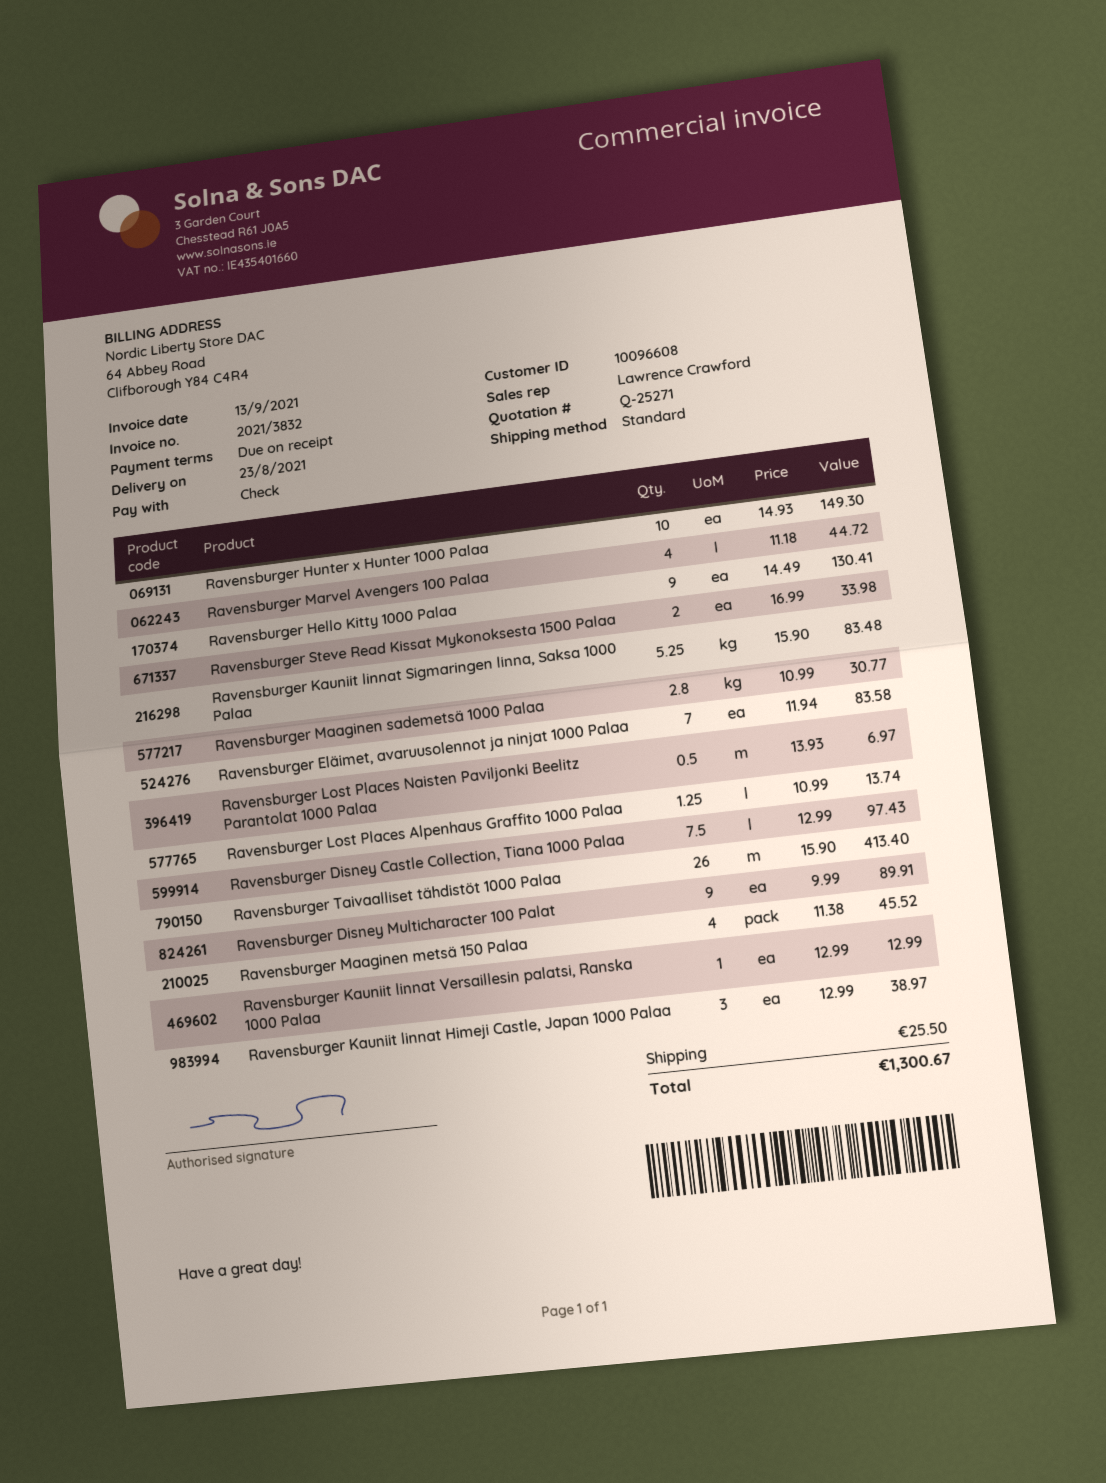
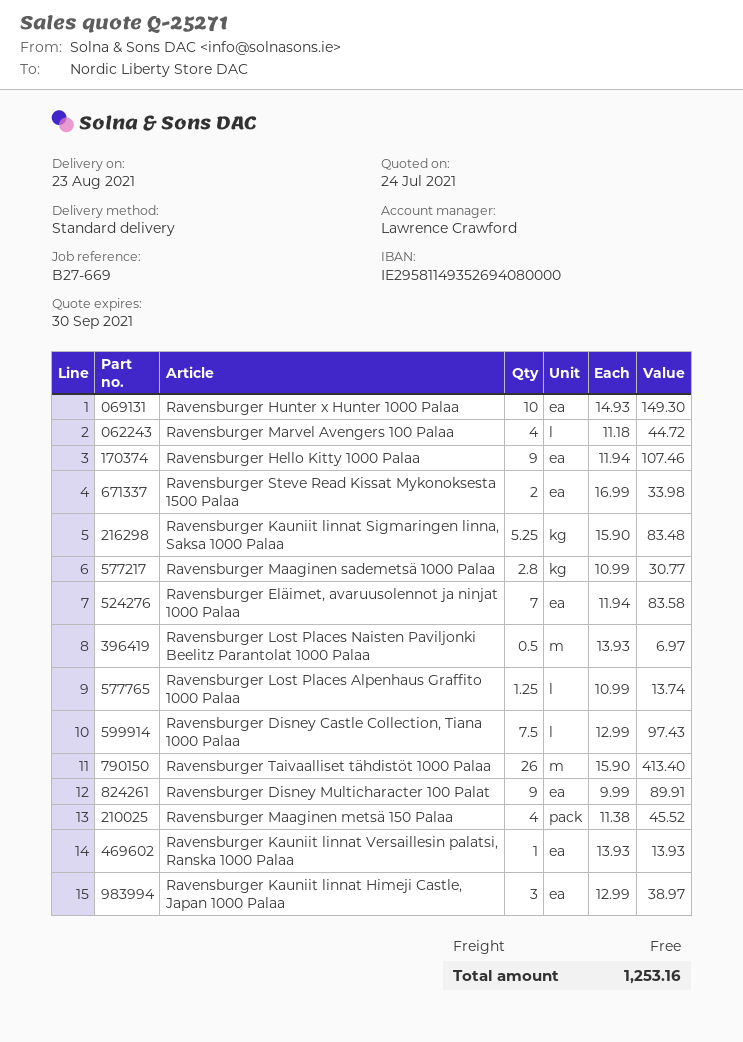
Ravensburger Hello Kitty 1000 Palaa: 9 x 14.49 = 130.41 -> 9 x 11.94 = 107.46
Ravensburger Kauniit linnat Versaillesin palatsi, Ranska 1000 Palaa: 1 x 12.99 = 12.99 -> 1 x 13.93 = 13.93
shipping: 25.50 -> 0.00
total: 1300.67 -> 1253.16

